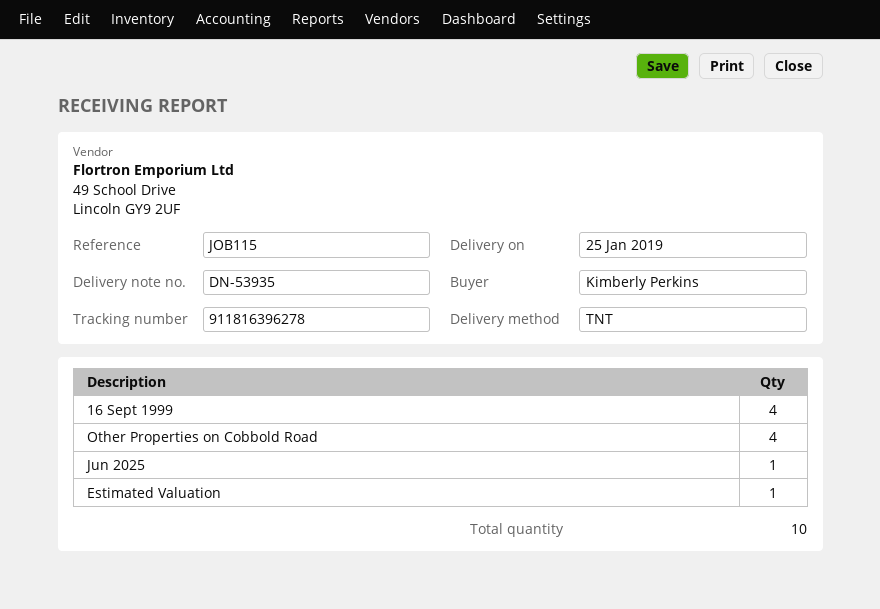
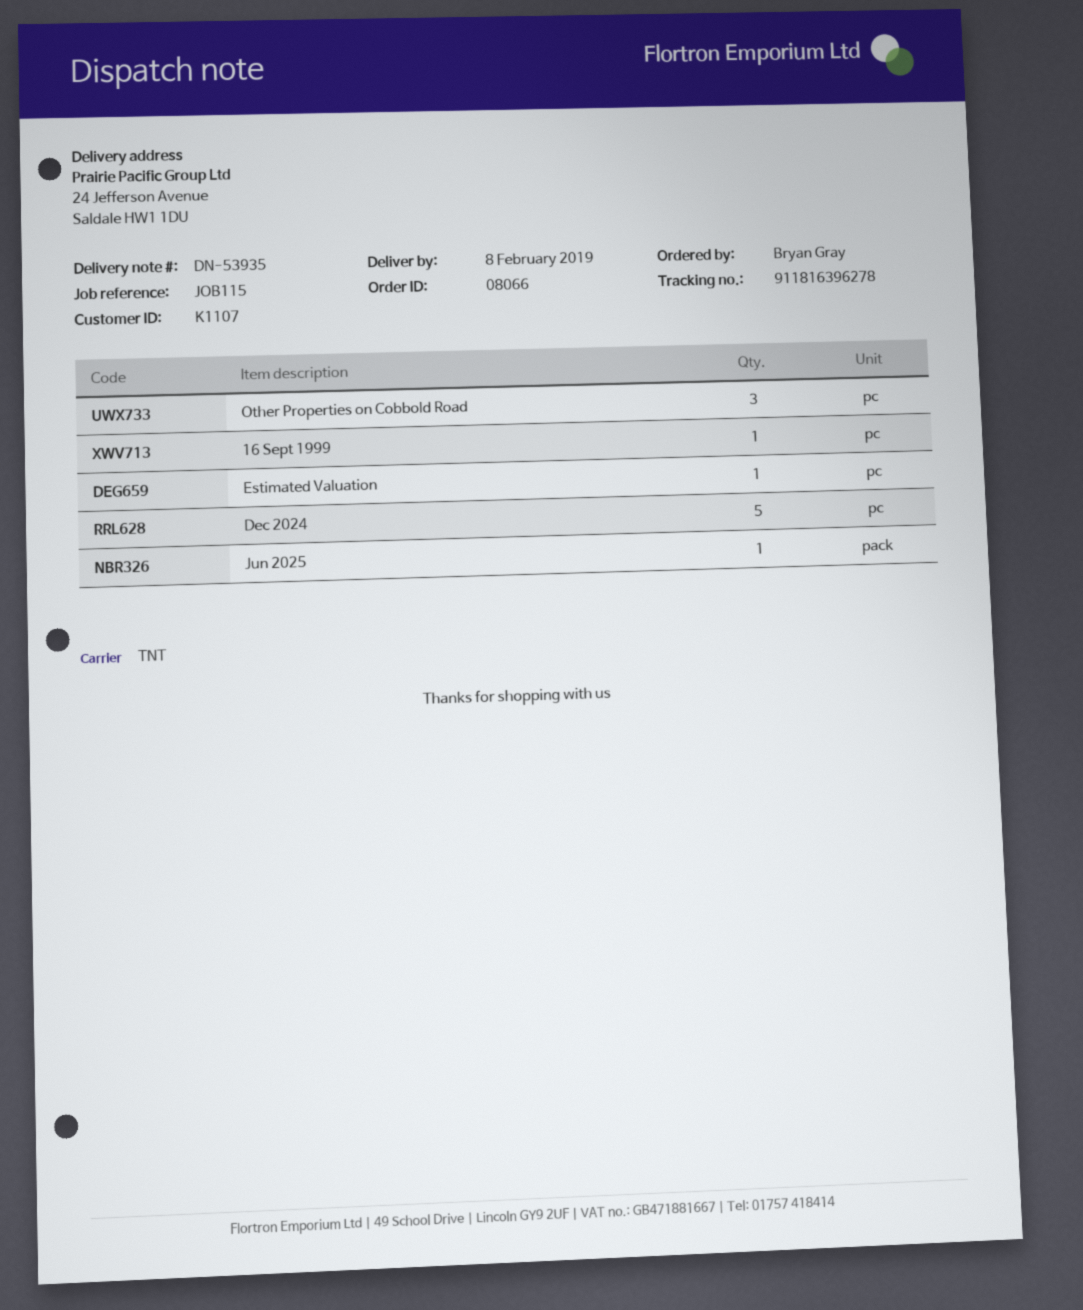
delivery date: 2019-01-25 -> 2019-02-08
ordered by: Kimberly Perkins -> Bryan Gray
16 Sept 1999: 4 -> 1
Other Properties on Cobbold Road: 4 -> 3
Dec 2024: none -> 5

